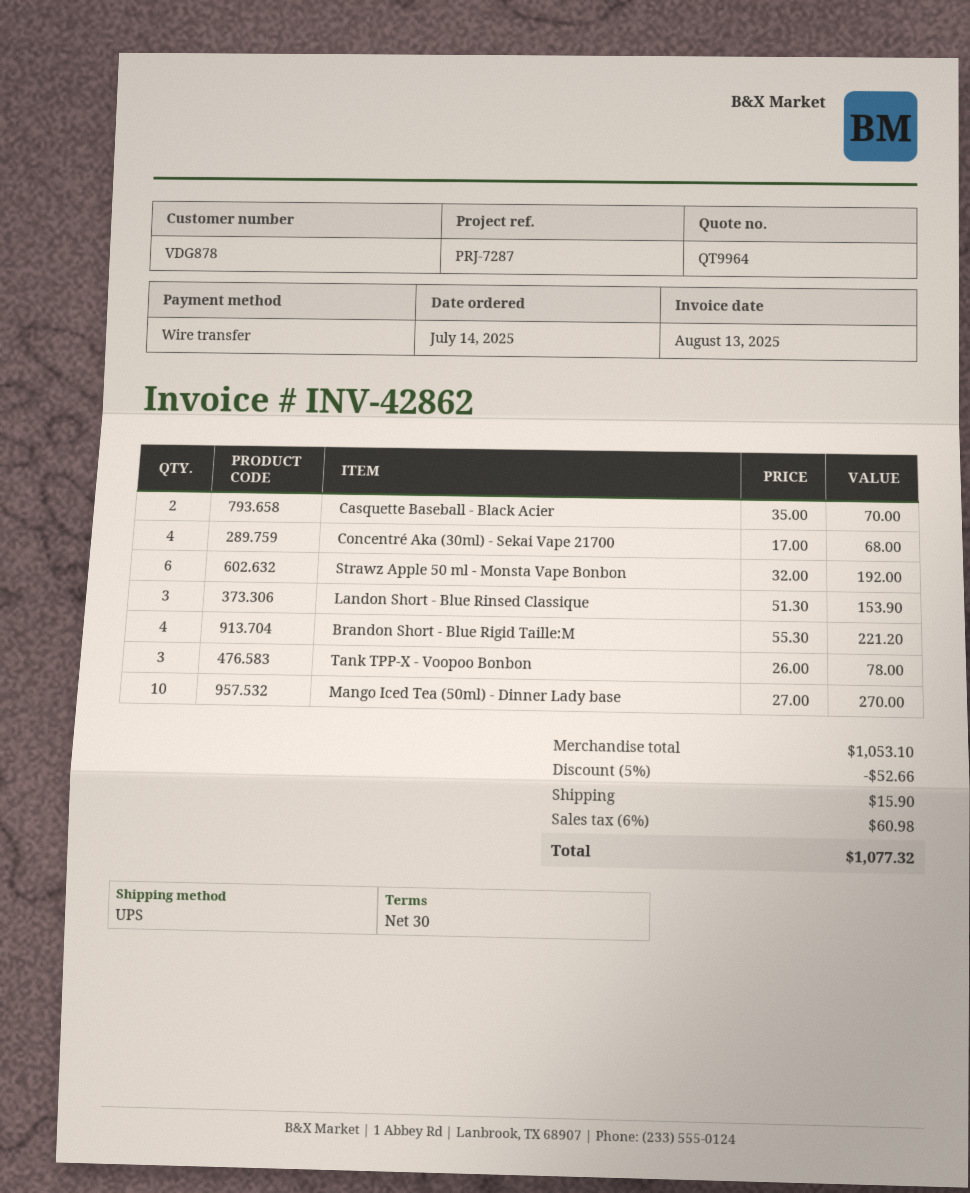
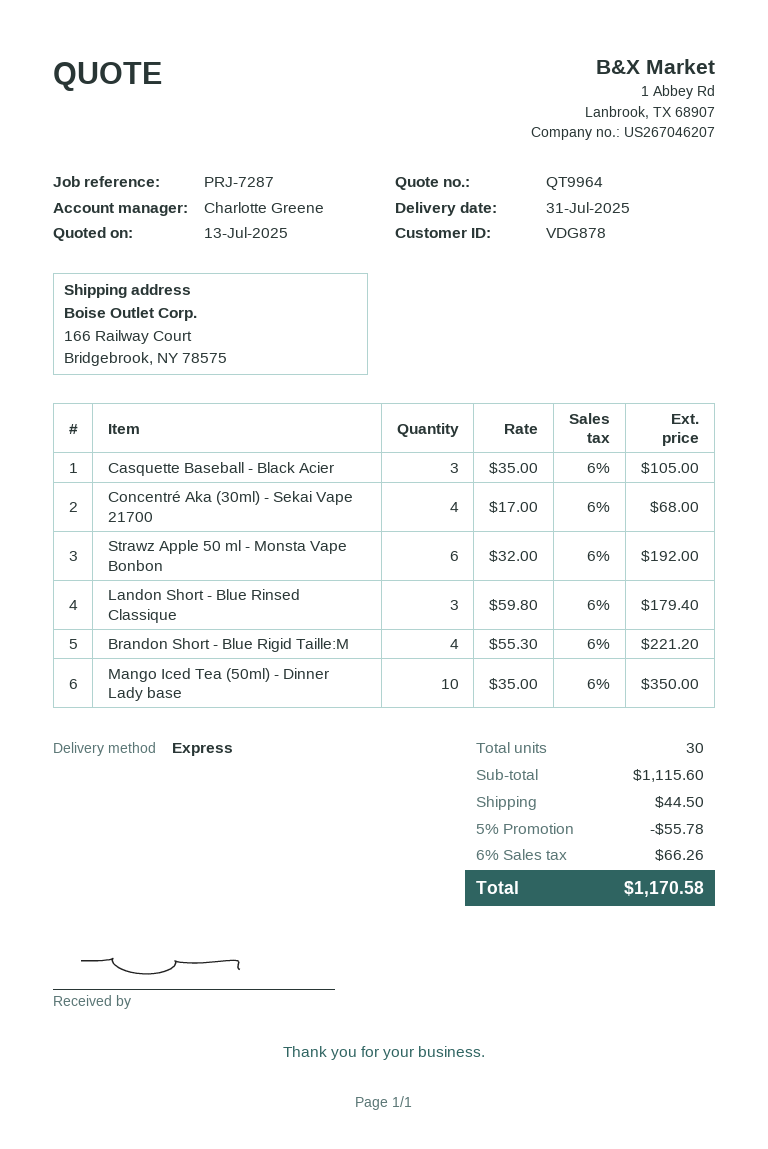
shipping method: UPS -> express
Casquette Baseball - Black Acier: 2 x 35.00 = 70.00 -> 3 x 35.00 = 105.00
Landon Short - Blue Rinsed Classique: 3 x 51.30 = 153.90 -> 3 x 59.80 = 179.40
Tank TPP-X - Voopoo Bonbon: 3 x 26.00 = 78.00 -> none
Mango Iced Tea (50ml) - Dinner Lady base: 10 x 27.00 = 270.00 -> 10 x 35.00 = 350.00
subtotal: 1053.10 -> 1115.60
discount: 5% = 52.66 -> 5% = 55.78
shipping: 15.90 -> 44.50
tax: 6% = 60.98 -> 6% = 66.26
total: 1077.32 -> 1170.58

